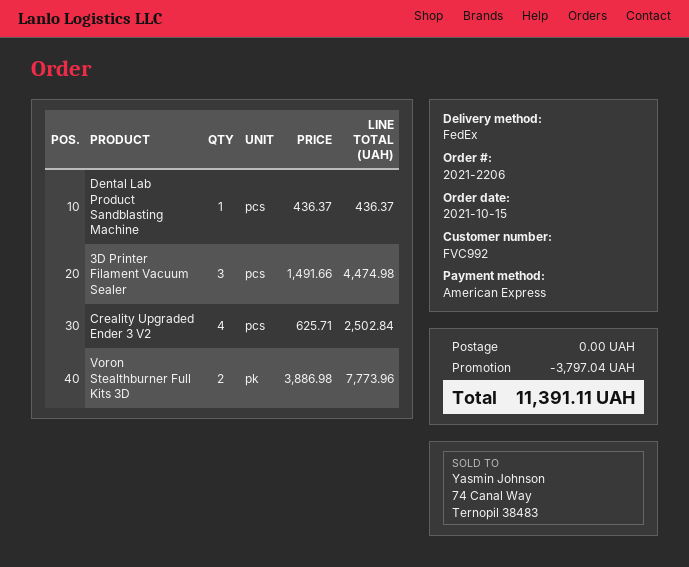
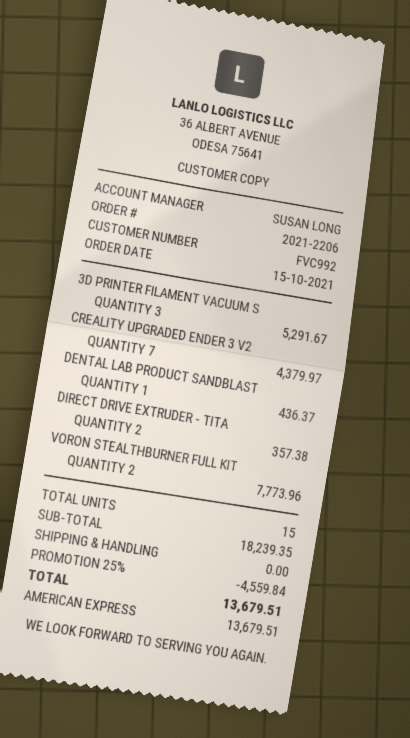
3D Printer Filament Vacuum Sealer: 3 for 4474.98 -> 3 for 5291.67
Creality Upgraded Ender 3 V2: 4 for 2502.84 -> 7 for 4379.97
DIRECT DRIVE EXTRUDER - TITA: none -> 2 for 357.38
discount: 3797.04 -> 4559.84
total: 11391.11 -> 13679.51

